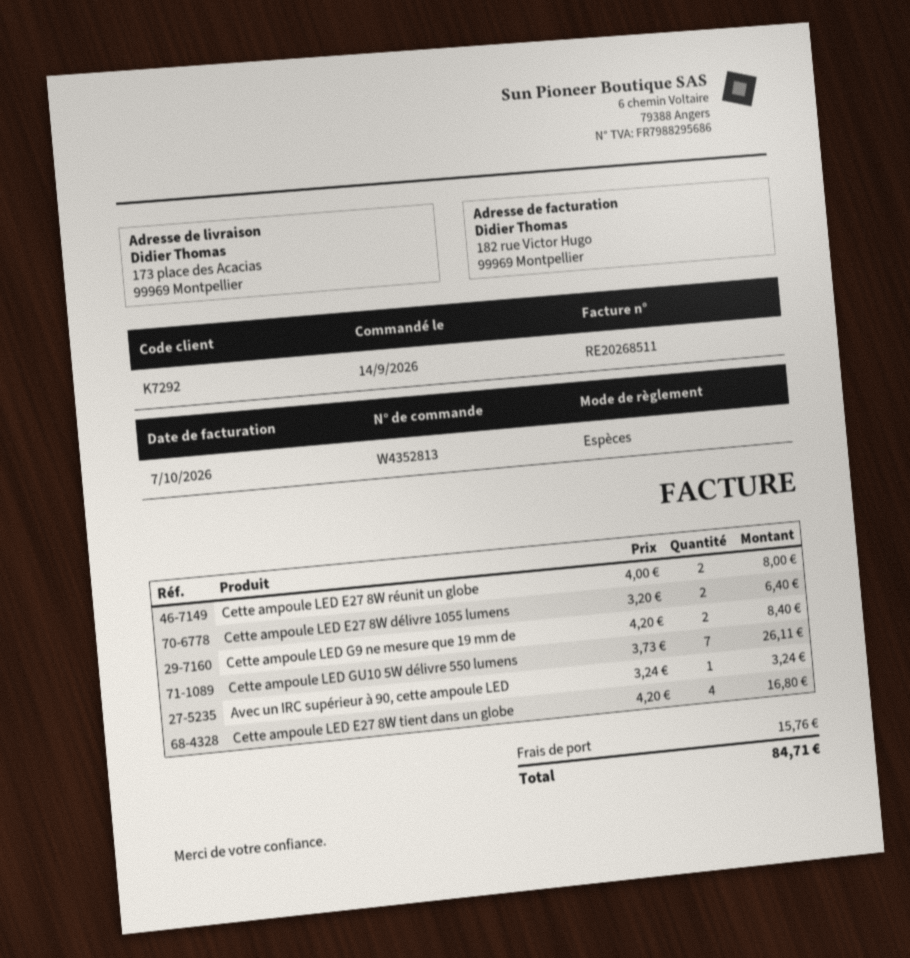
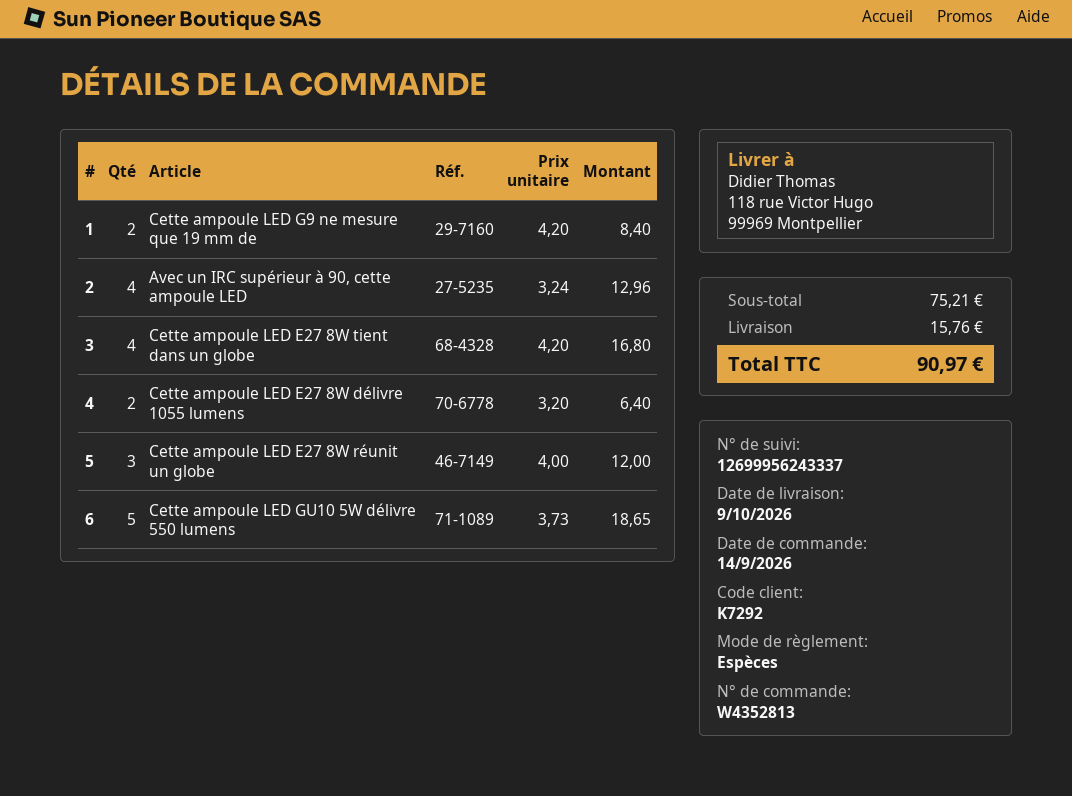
ship to: 173 place des Acacias, 99969 Montpellier -> 118 rue Victor Hugo, 99969 Montpellier
Cette ampoule LED E27 8W réunit un globe: 2 x 4.00 = 8.00 -> 3 x 4.00 = 12.00
Cette ampoule LED GU10 5W délivre 550 lumens: 7 x 3.73 = 26.11 -> 5 x 3.73 = 18.65
Avec un IRC supérieur à 90, cette ampoule LED: 1 x 3.24 = 3.24 -> 4 x 3.24 = 12.96
total: 84.71 -> 90.97

